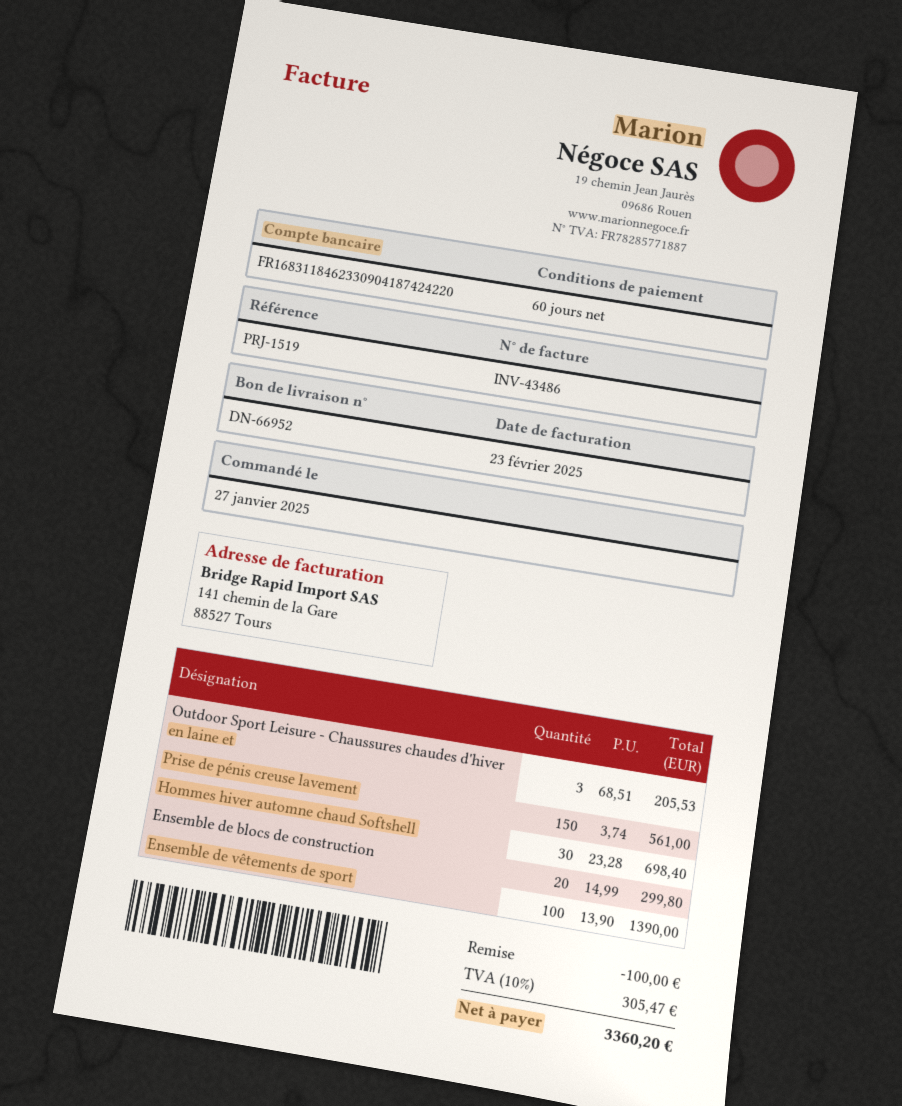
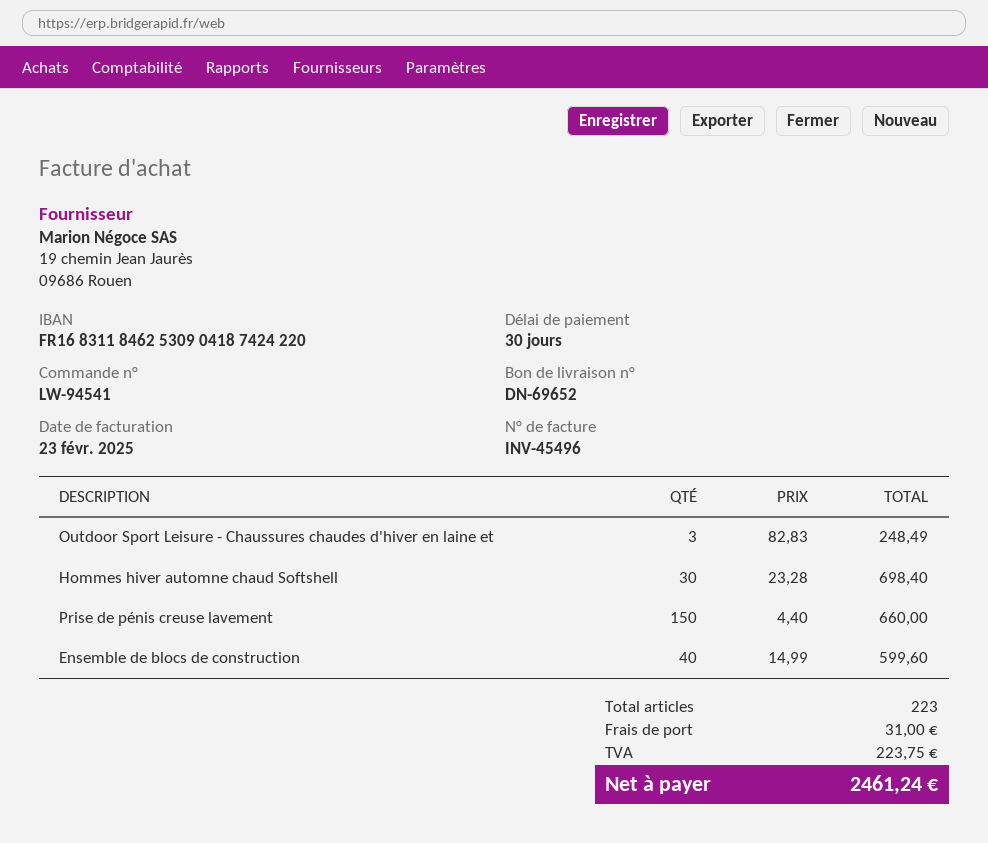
delivery note number: DN-66952 -> DN-69652
invoice number: INV-43486 -> INV-45496
payment terms: 60 days -> 30 days
bank account: FR1683118462330904187424220 -> FR1683118462530904187424220
Outdoor Sport Leisure - Chaussures chaudes d'hiver en laine et: 3 x 68.51 = 205.53 -> 3 x 82.83 = 248.49
Prise de pénis creuse lavement: 150 x 3.74 = 561.00 -> 150 x 4.40 = 660.00
Ensemble de blocs de construction: 20 x 14.99 = 299.80 -> 40 x 14.99 = 599.60
Ensemble de vêtements de sport: 100 x 13.90 = 1390.00 -> none
discount: 100.00 -> none
shipping: none -> 31.00
tax: 305.47 -> 223.75
total: 3360.20 -> 2461.24

